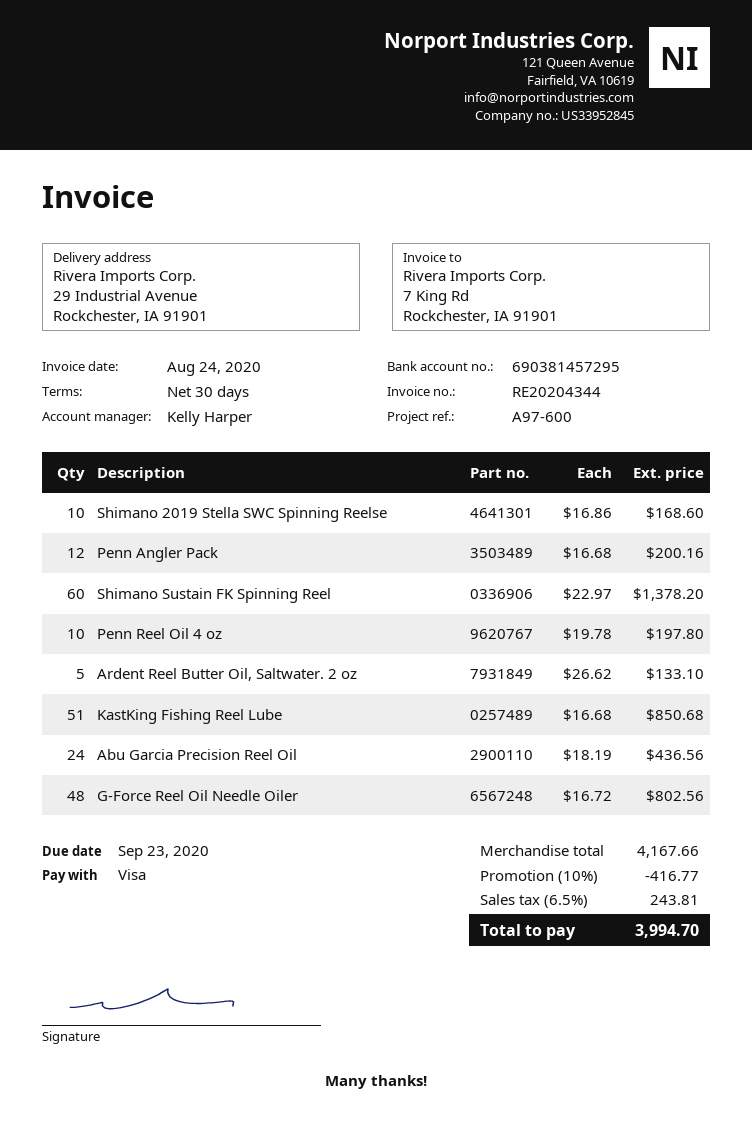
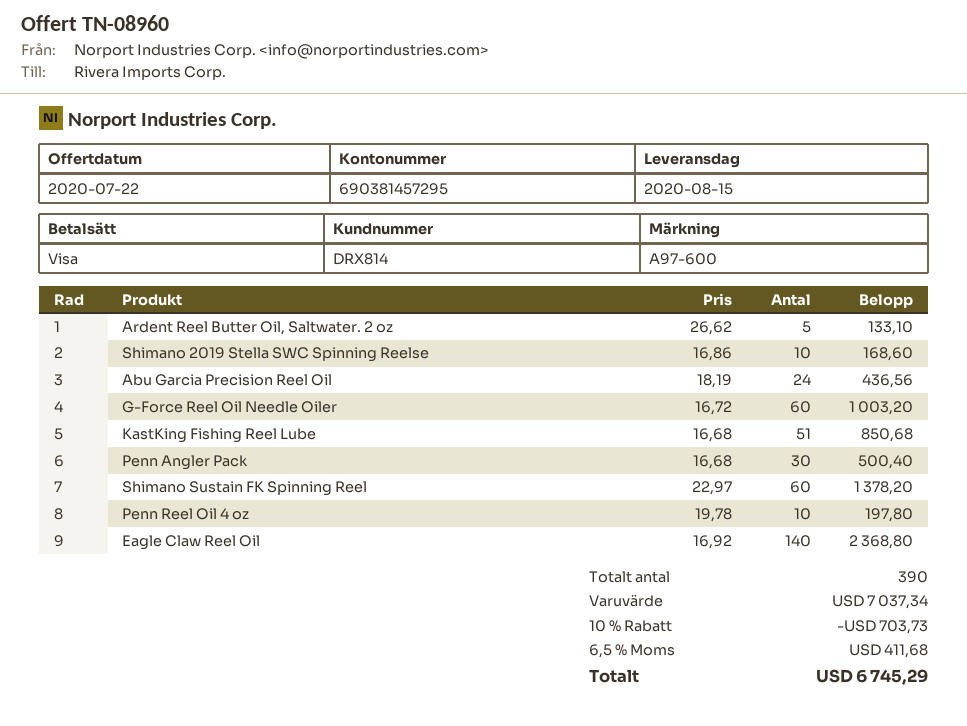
Penn Angler Pack: 12 x 16.68 = 200.16 -> 30 x 16.68 = 500.40
G-Force Reel Oil Needle Oiler: 48 x 16.72 = 802.56 -> 60 x 16.72 = 1003.20
Eagle Claw Reel Oil: none -> 140 x 16.92 = 2368.80
subtotal: 4167.66 -> 7037.34
discount: 10% = 416.77 -> 10% = 703.73
tax: 6.5% = 243.81 -> 6.5% = 411.68
total: 3994.70 -> 6745.29

